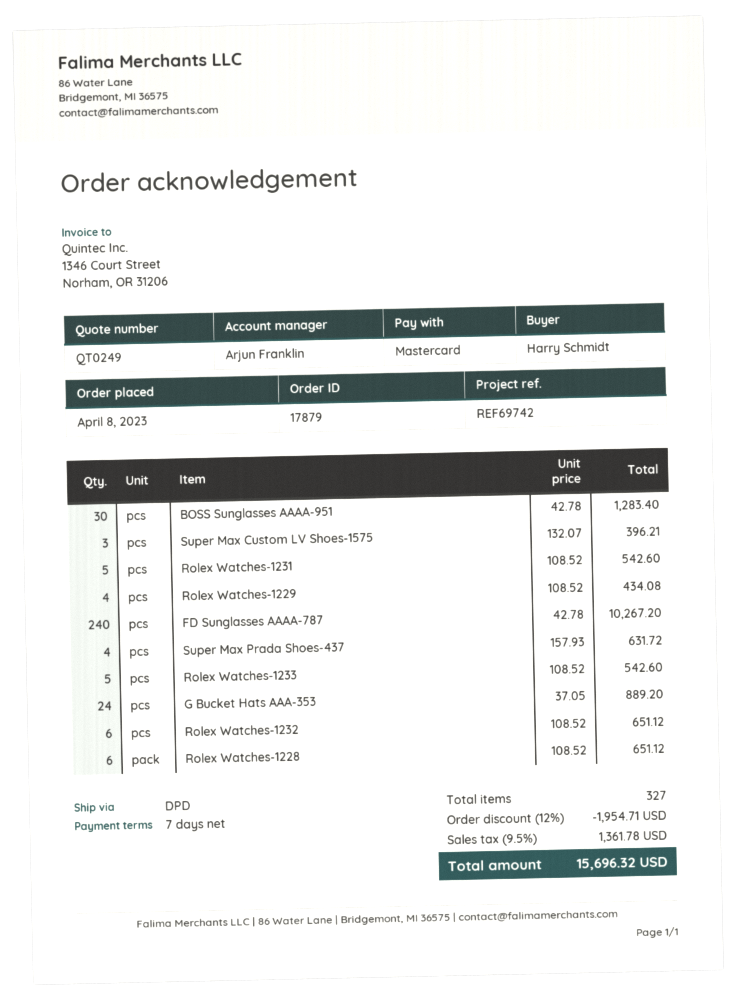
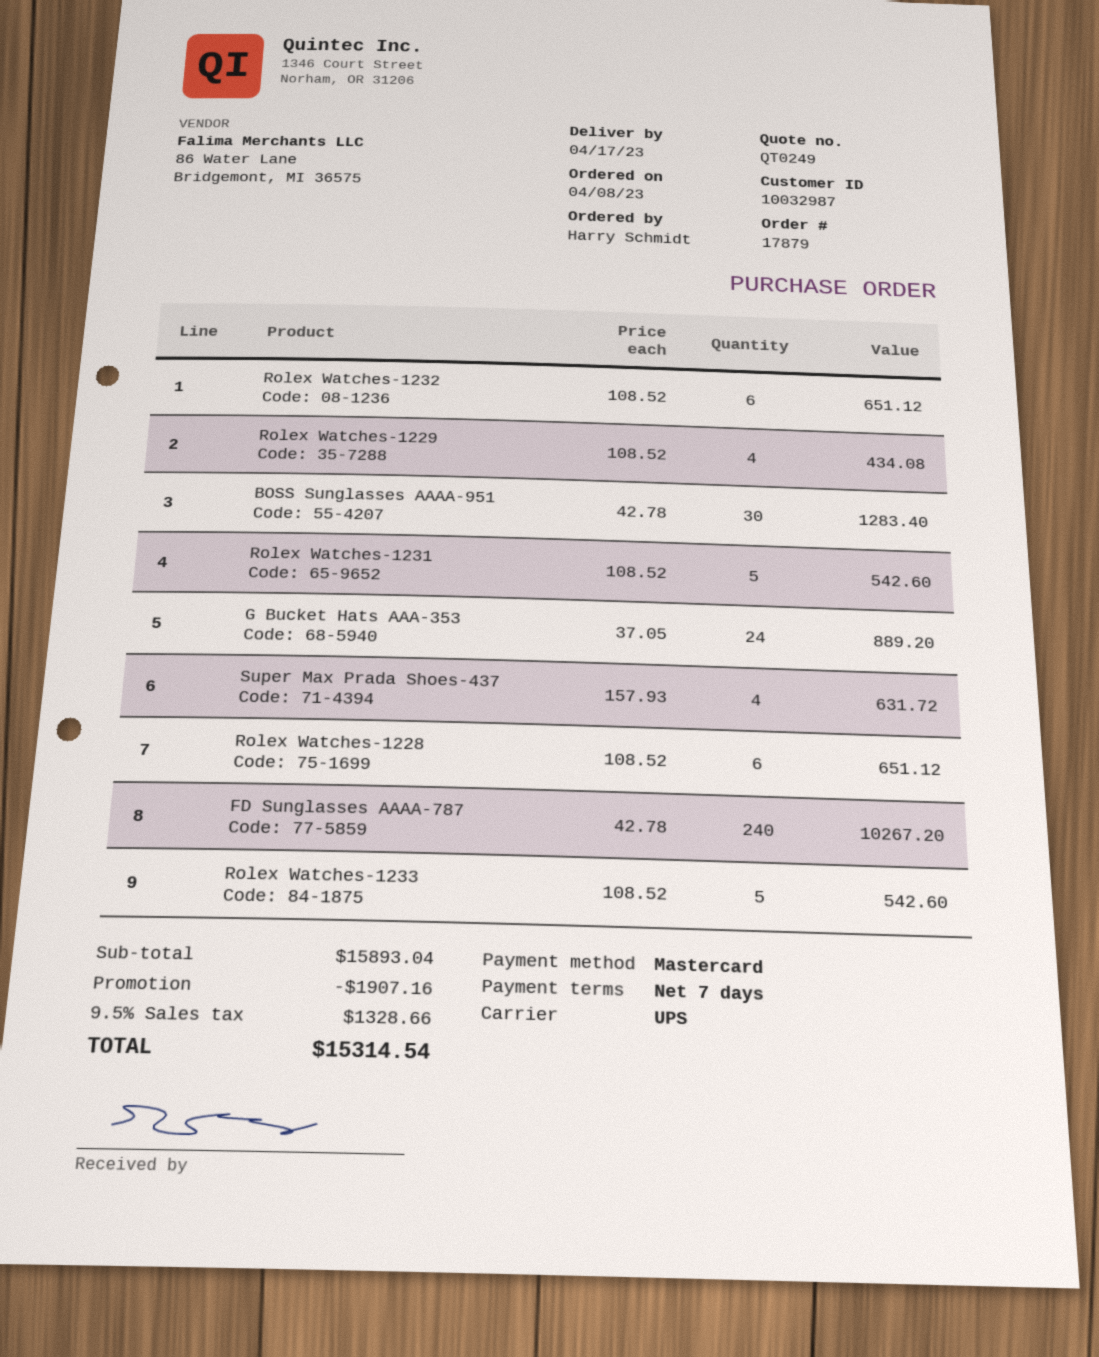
shipping method: DPD -> UPS
Super Max Custom LV Shoes-1575: 3 x 132.07 = 396.21 -> none
discount: 1954.71 -> 1907.16
tax: 9.5% = 1361.78 -> 9.5% = 1328.66
total: 15696.32 -> 15314.54

